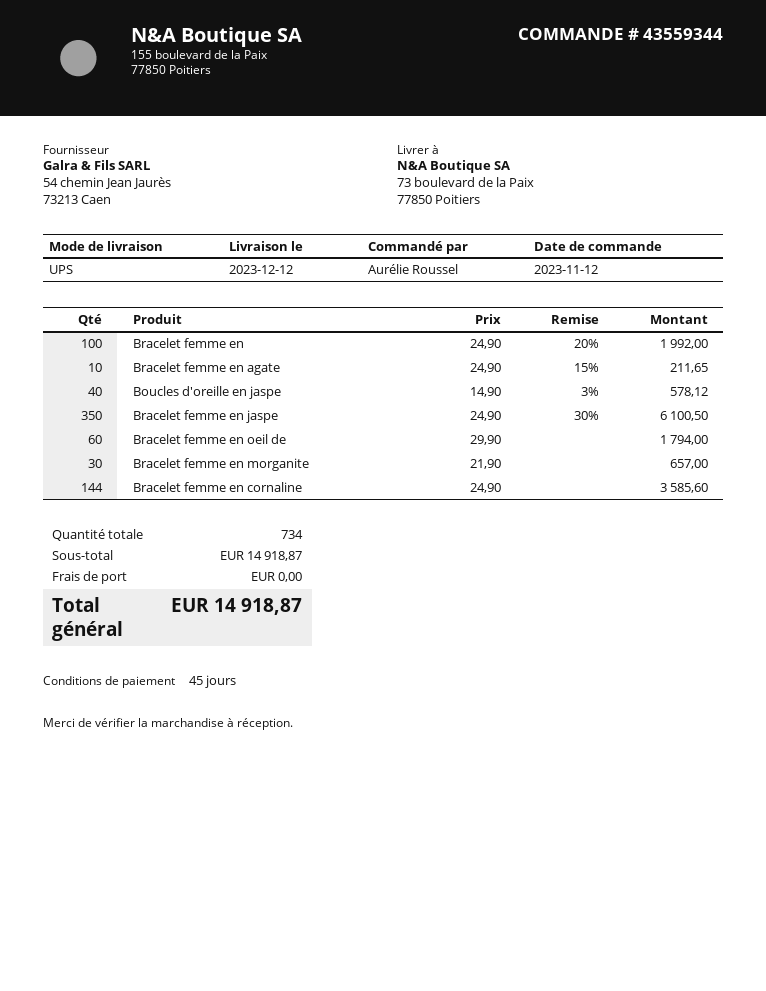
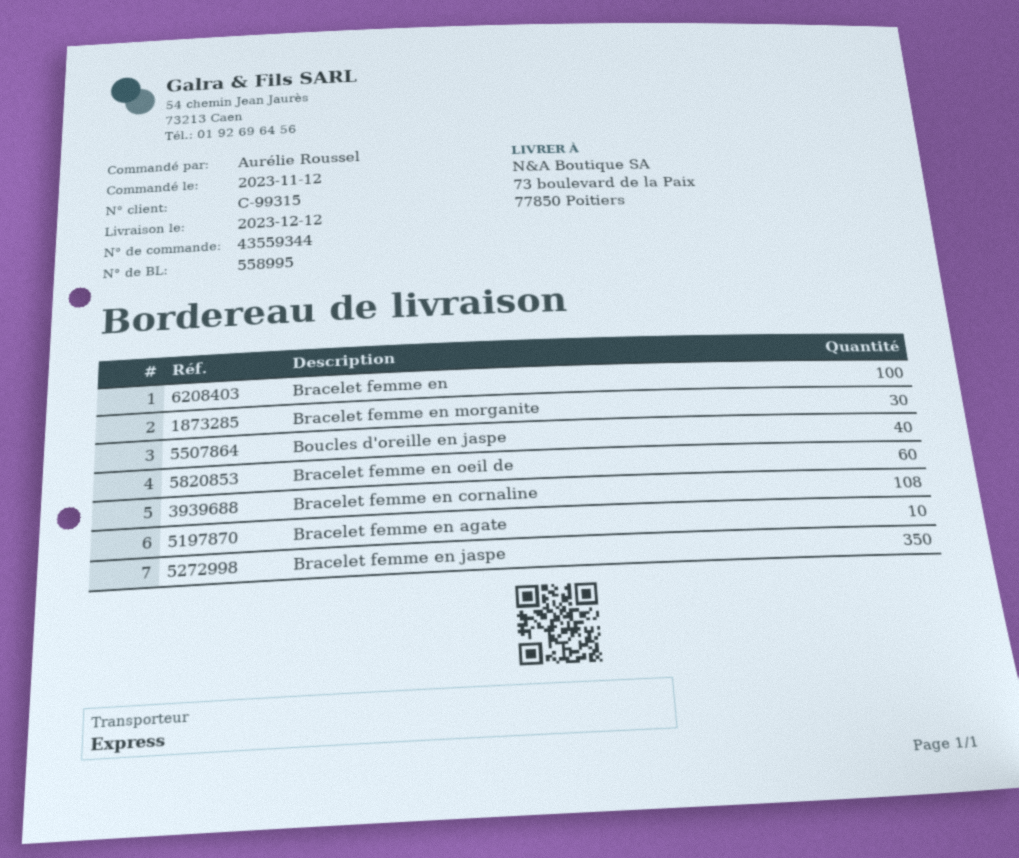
shipping method: UPS -> express
Bracelet femme en cornaline: 144 -> 108

